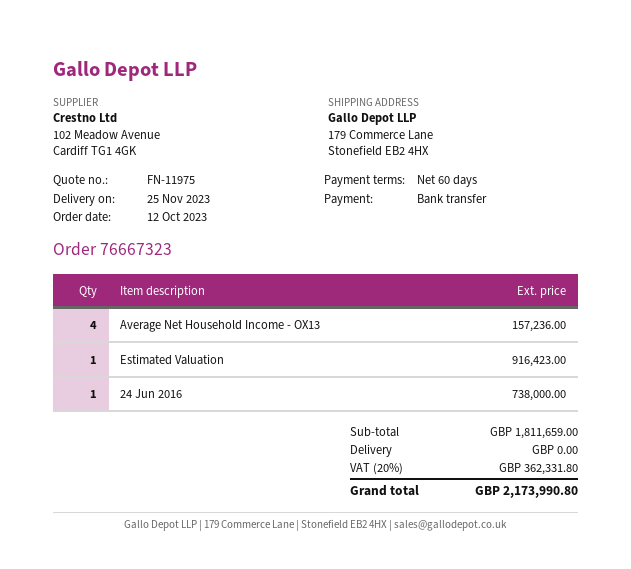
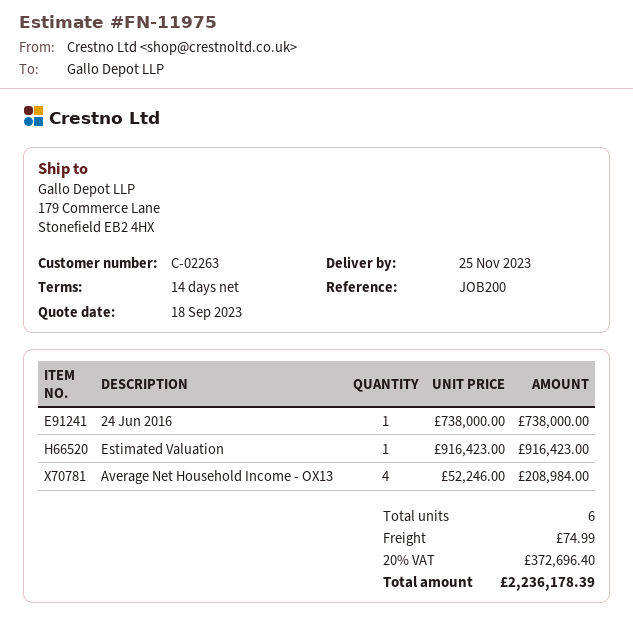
payment terms: 60 days -> 14 days
Average Net Household Income - OX13: 4 for 157236.00 -> 4 for 208984.00
shipping: 0.00 -> 74.99
tax: 20% = 362331.80 -> 20% = 372696.40
total: 2173990.80 -> 2236178.39

